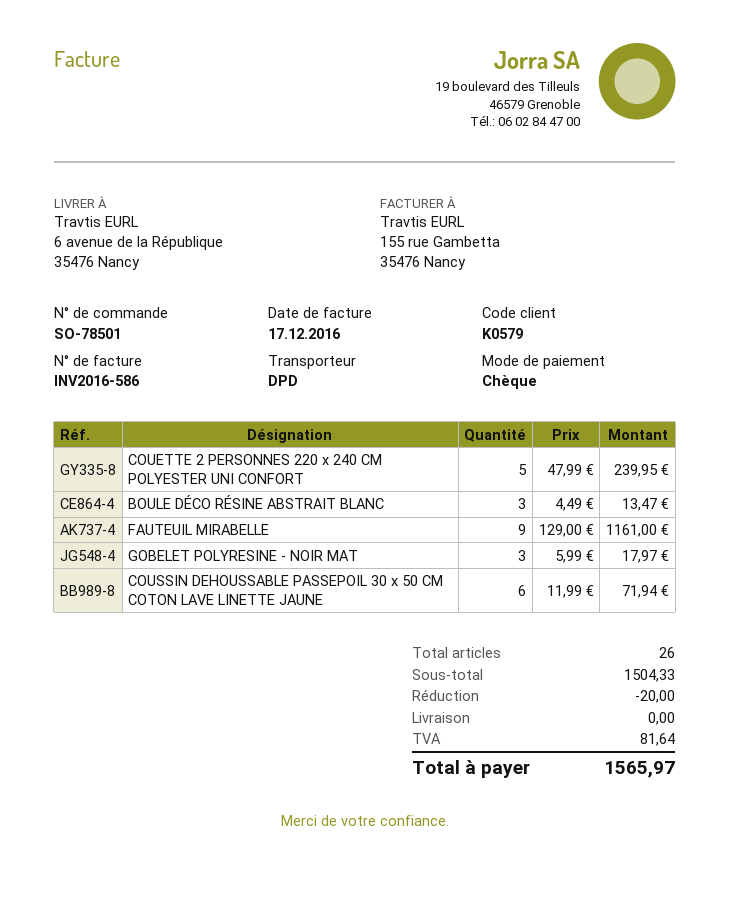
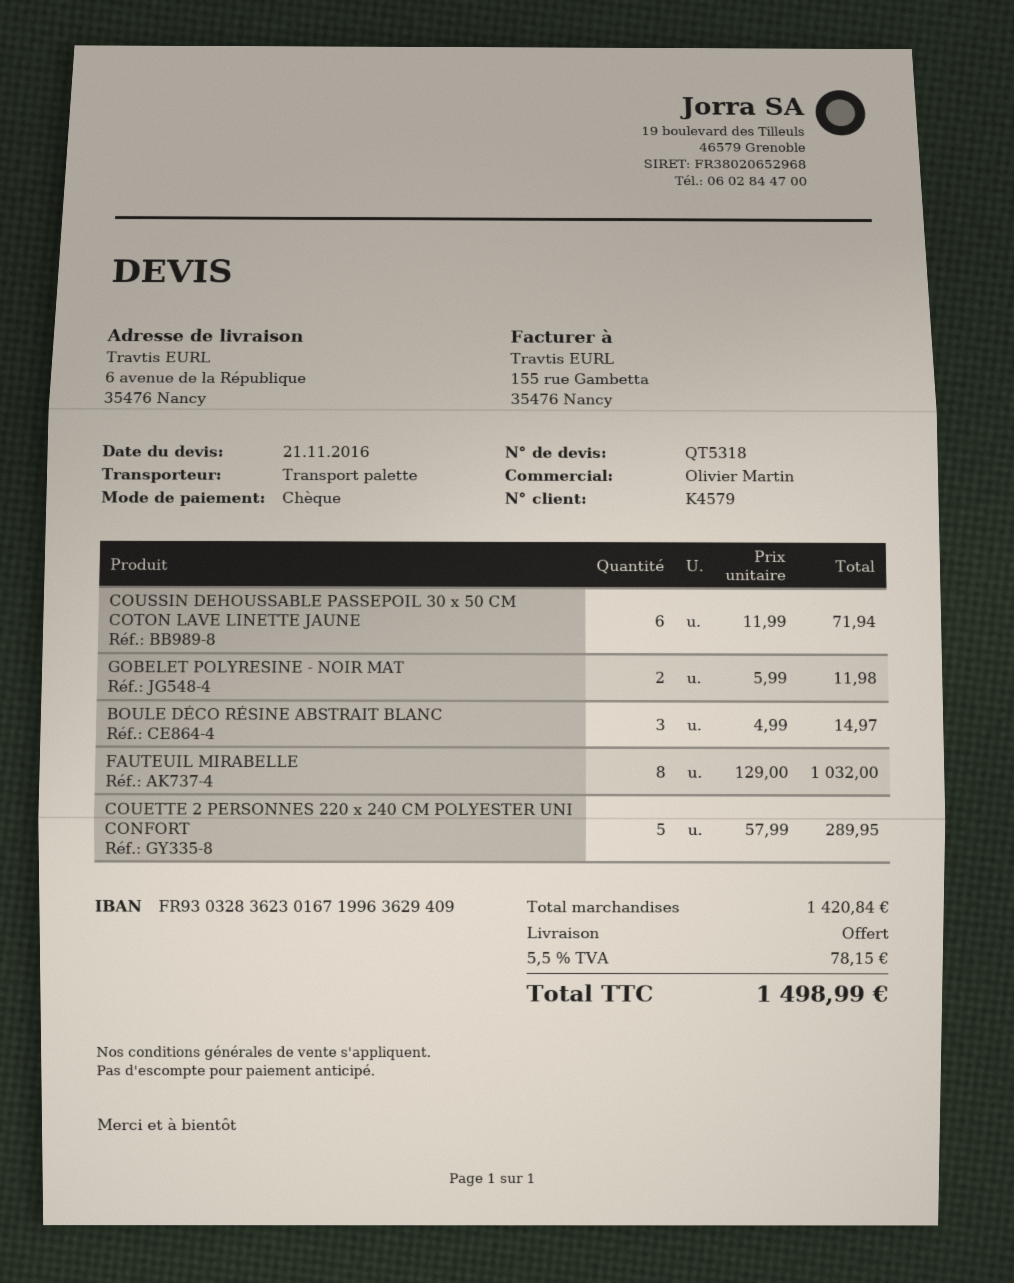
customer number: K0579 -> K4579
shipping method: DPD -> pallet freight
COUETTE 2 PERSONNES 220 x 240 CM POLYESTER UNI CONFORT: 5 x 47.99 = 239.95 -> 5 x 57.99 = 289.95
BOULE DÉCO RÉSINE ABSTRAIT BLANC: 3 x 4.49 = 13.47 -> 3 x 4.99 = 14.97
FAUTEUIL MIRABELLE: 9 x 129.00 = 1161.00 -> 8 x 129.00 = 1032.00
GOBELET POLYRESINE - NOIR MAT: 3 x 5.99 = 17.97 -> 2 x 5.99 = 11.98
subtotal: 1504.33 -> 1420.84
discount: 20.00 -> none
tax: 81.64 -> 78.15
total: 1565.97 -> 1498.99

